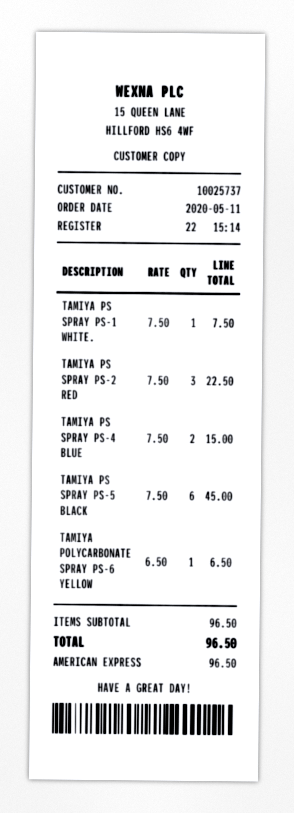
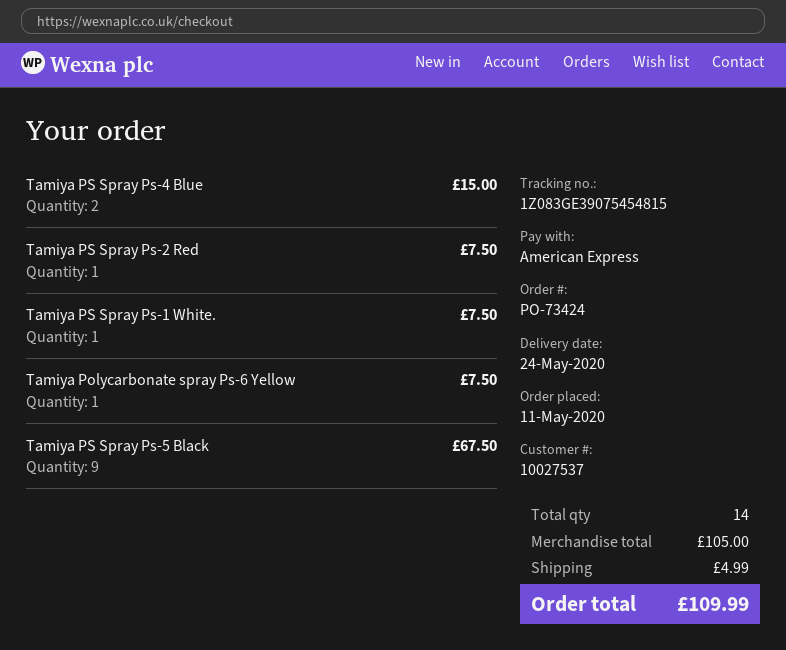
customer number: 10025737 -> 10027537
TAMIYA PS SPRAY PS-2 RED: 3 for 22.50 -> 1 for 7.50
TAMIYA PS SPRAY PS-5 BLACK: 6 for 45.00 -> 9 for 67.50
TAMIYA POLYCARBONATE SPRAY PS-6 YELLOW: 1 for 6.50 -> 1 for 7.50
subtotal: 96.50 -> 105.00
shipping: none -> 4.99
total: 96.50 -> 109.99

